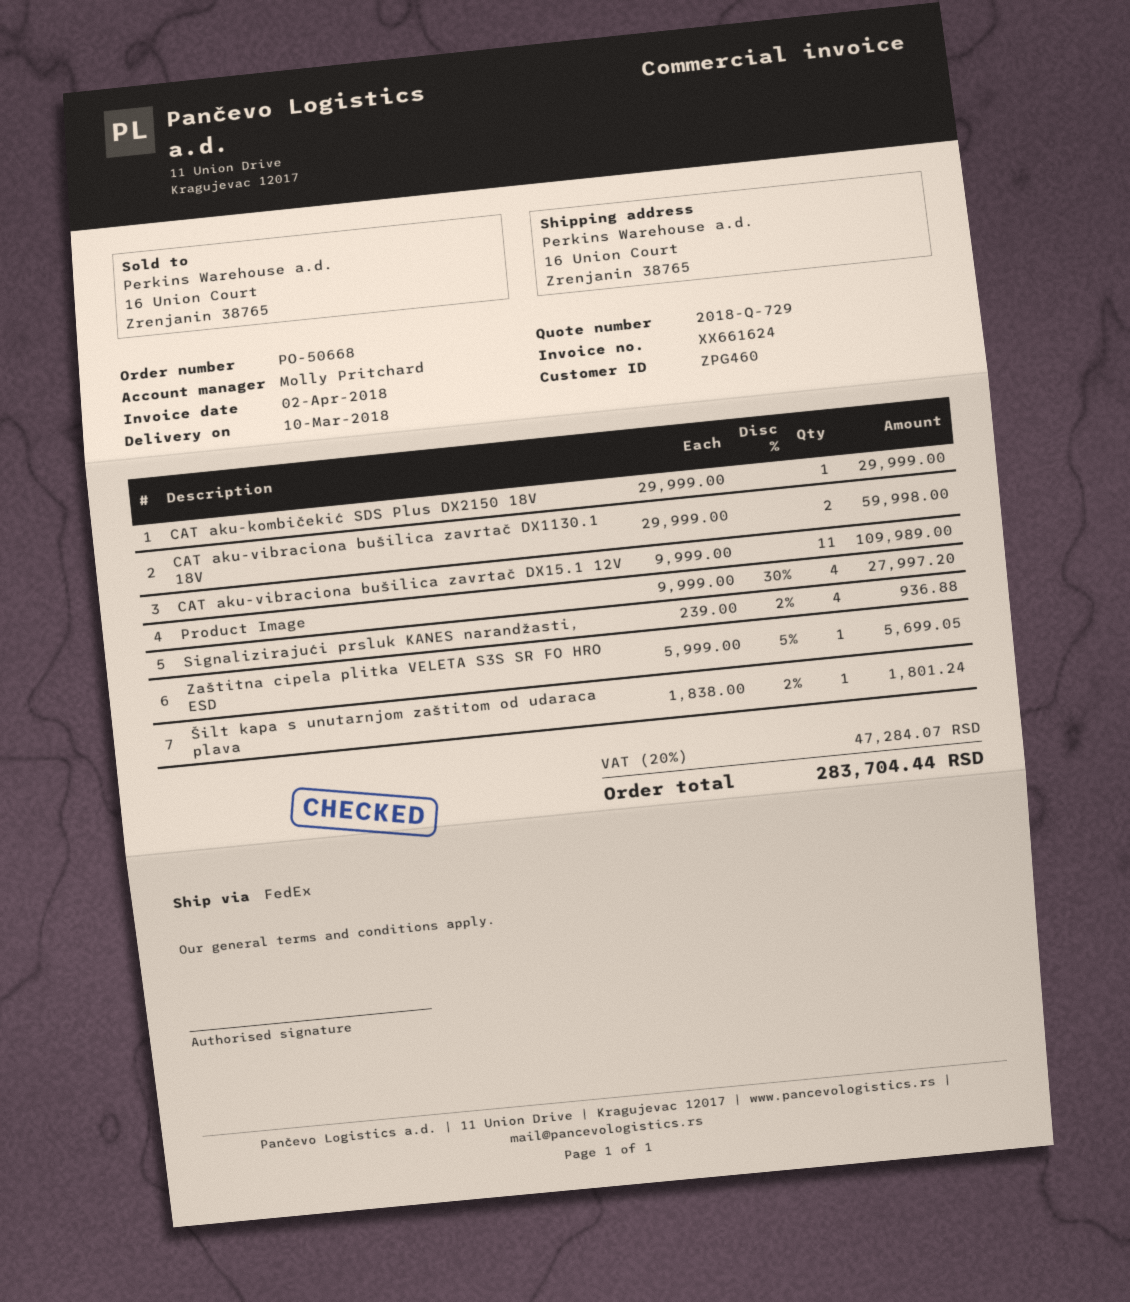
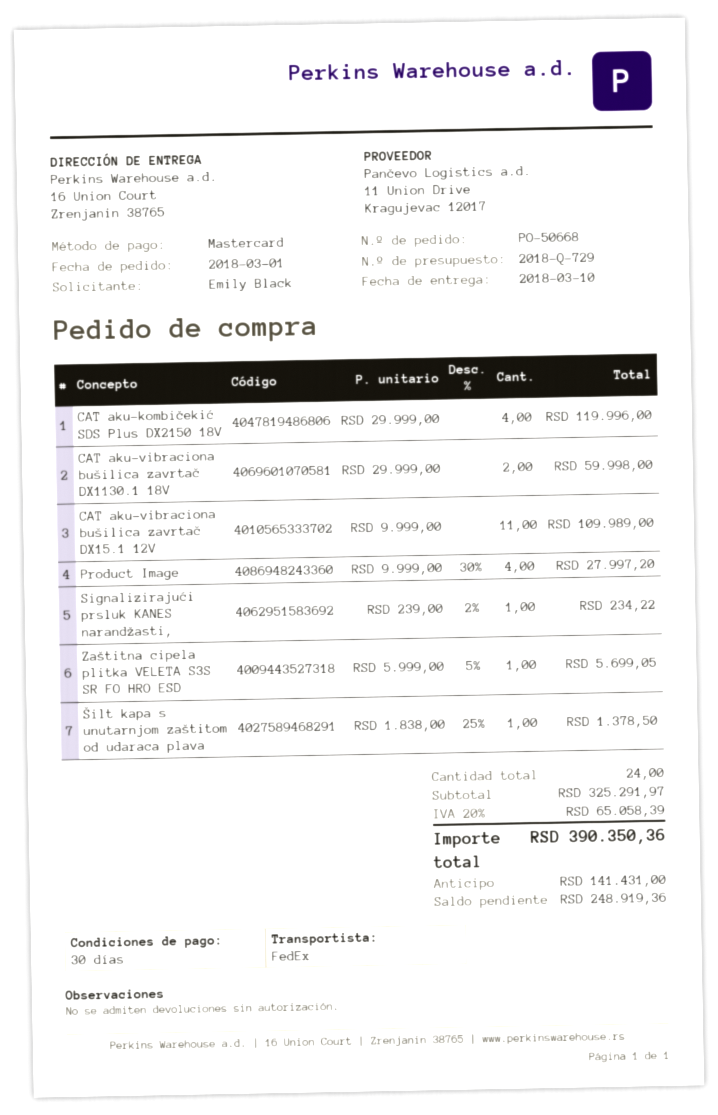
CAT aku-kombičekić SDS Plus DX2150 18V: 1 x 29999.00 = 29999.00 -> 4 x 29999.00 = 119996.00
Signalizirajući prsluk KANES narandžasti,: 4 x 239.00 - 2% = 936.88 -> 1 x 239.00 - 2% = 234.22
Šilt kapa s unutarnjom zaštitom od udaraca plava: 1 x 1838.00 - 2% = 1801.24 -> 1 x 1838.00 - 25% = 1378.50
tax: 20% = 47284.07 -> 20% = 65058.39
total: 283704.44 -> 390350.36

